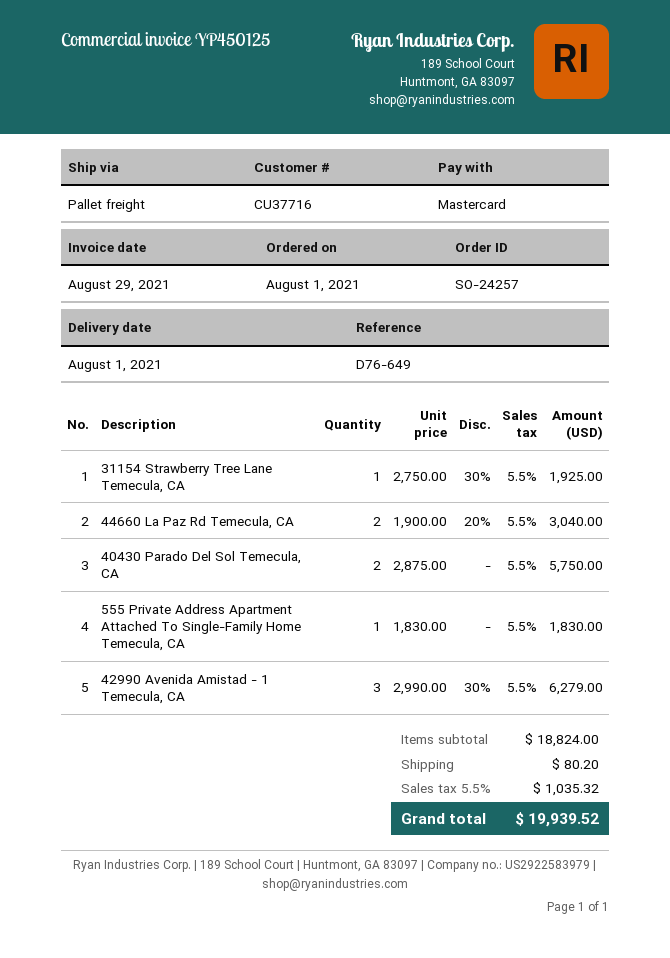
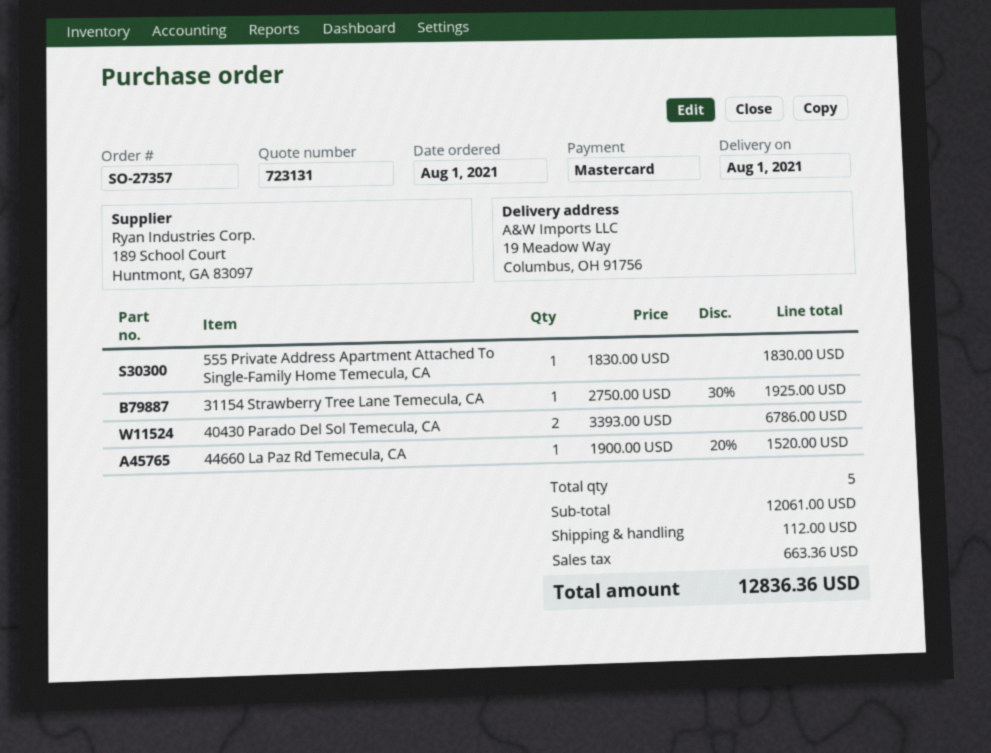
order number: SO-24257 -> SO-27357
44660 La Paz Rd Temecula, CA: 2 x 1900.00 - 20% = 3040.00 -> 1 x 1900.00 - 20% = 1520.00
40430 Parado Del Sol Temecula, CA: 2 x 2875.00 = 5750.00 -> 2 x 3393.00 = 6786.00
42990 Avenida Amistad - 1 Temecula, CA: 3 x 2990.00 - 30% = 6279.00 -> none
subtotal: 18824.00 -> 12061.00
shipping: 80.20 -> 112.00
tax: 1035.32 -> 663.36
total: 19939.52 -> 12836.36

